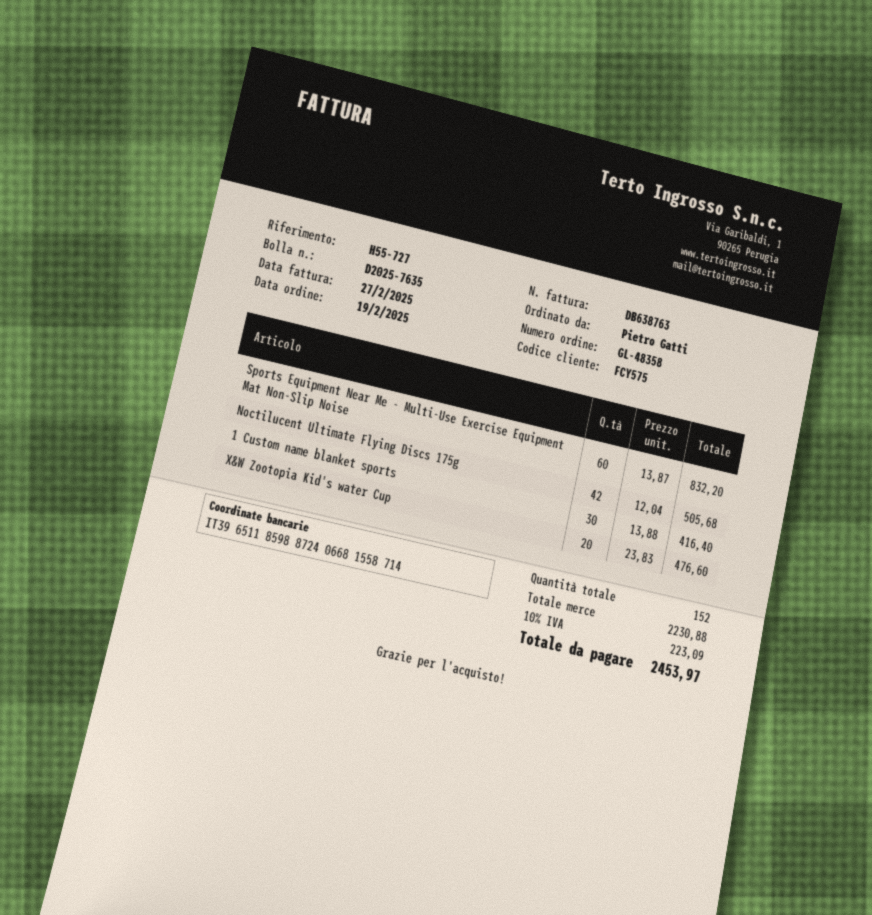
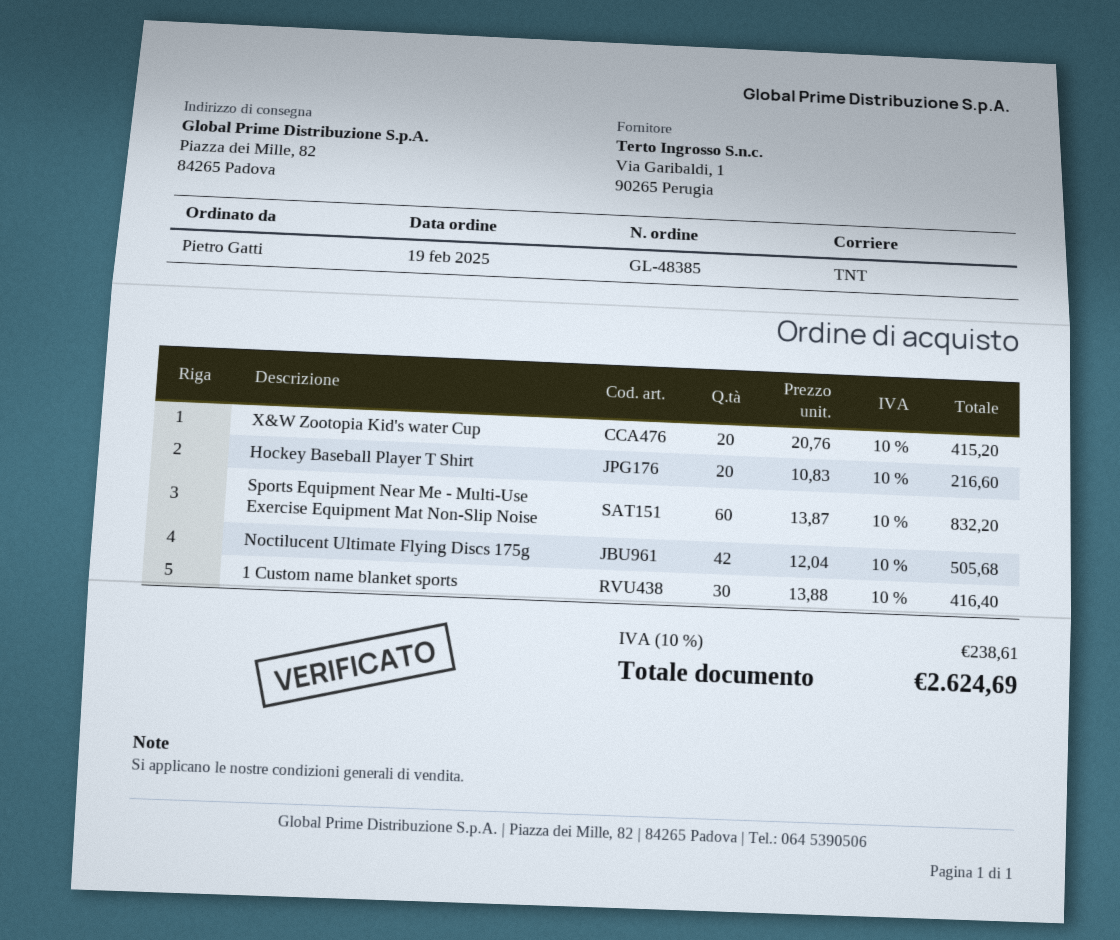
order number: GL-48358 -> GL-48385
X&W Zootopia Kid's water Cup: 20 x 23.83 = 476.60 -> 20 x 20.76 = 415.20
Hockey Baseball Player T Shirt: none -> 20 x 10.83 = 216.60
tax: 10% = 223.09 -> 10% = 238.61
total: 2453.97 -> 2624.69

